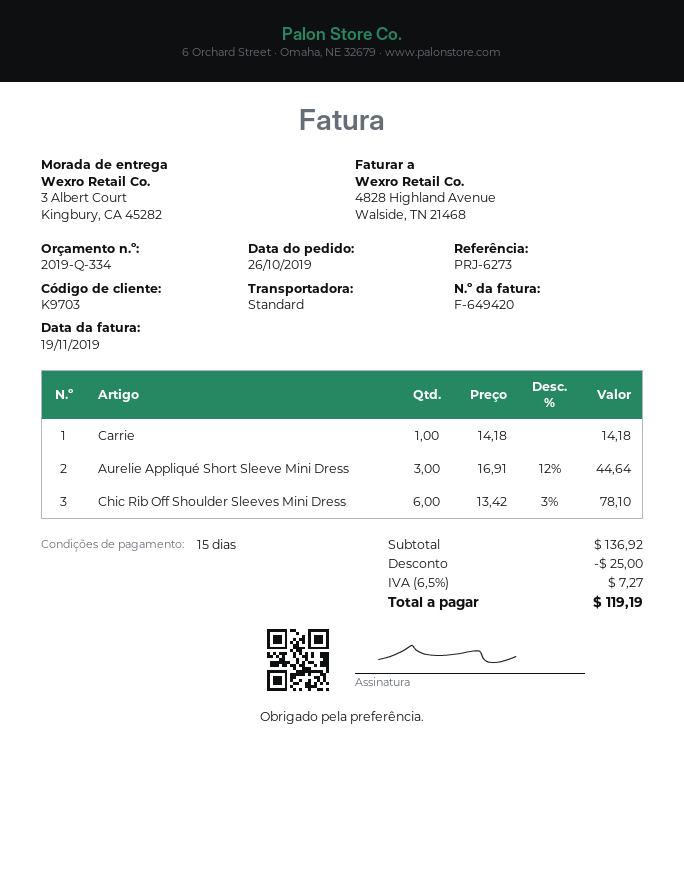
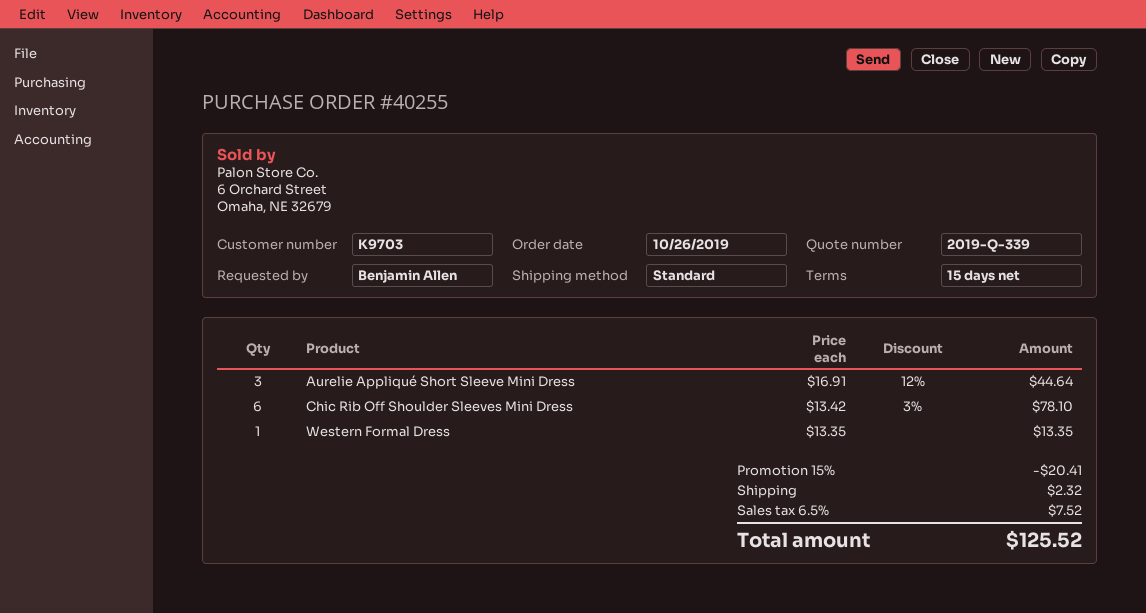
quote number: 2019-Q-334 -> 2019-Q-339
Carrie: 1 x 14.18 = 14.18 -> none
Western Formal Dress: none -> 1 x 13.35 = 13.35
discount: 25.00 -> 20.41
shipping: none -> 2.32
tax: 6.5% = 7.27 -> 6.5% = 7.52
total: 119.19 -> 125.52

